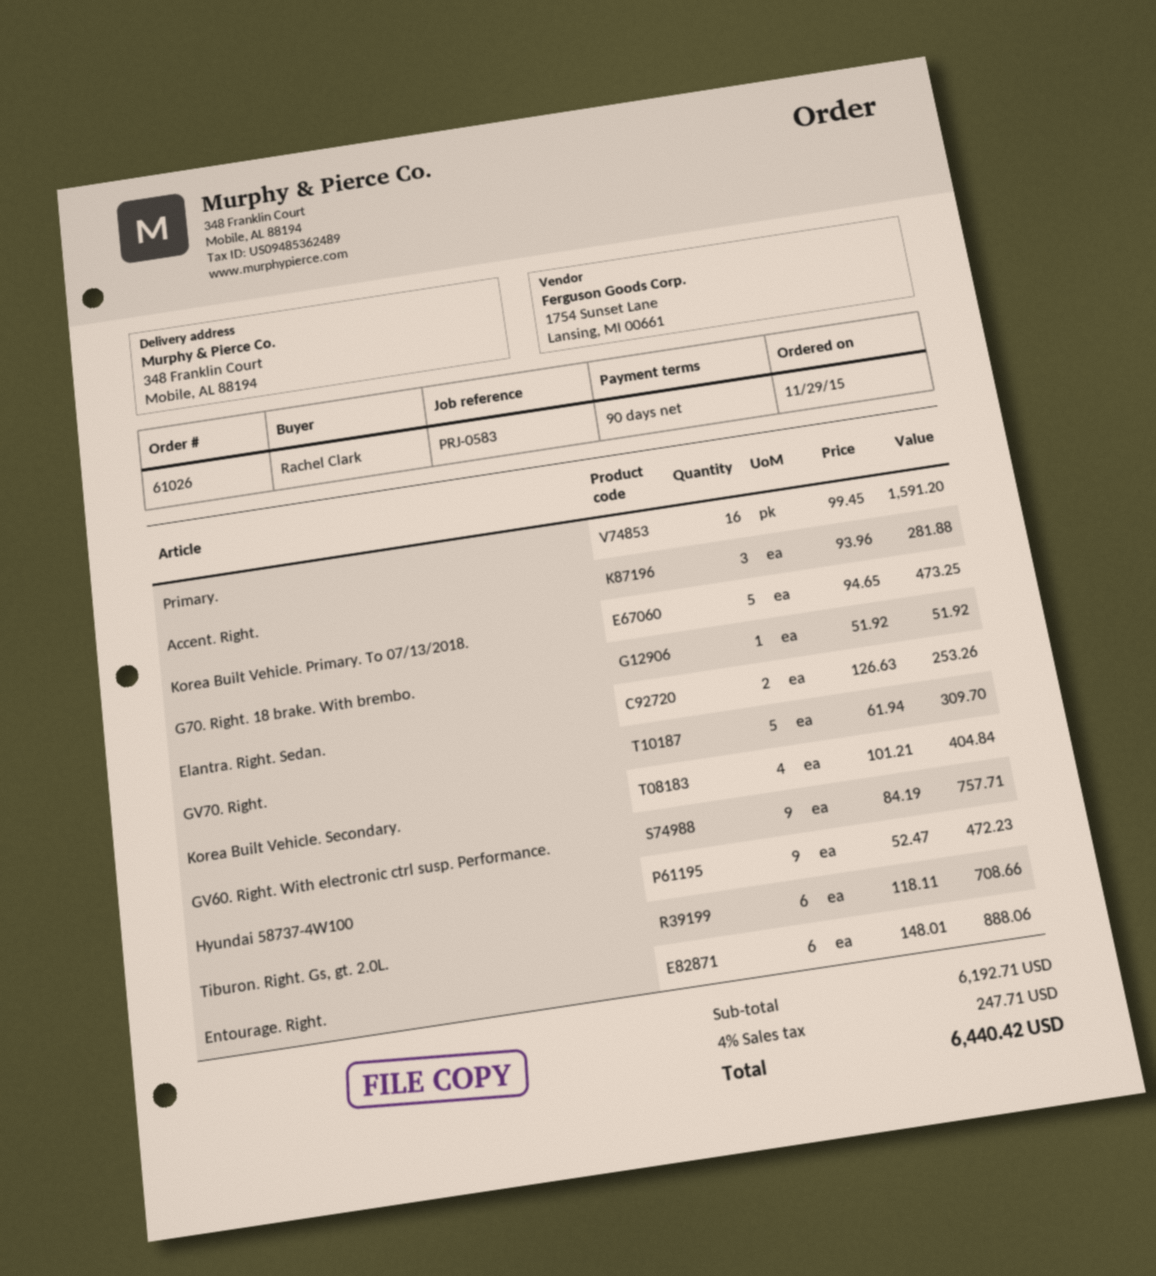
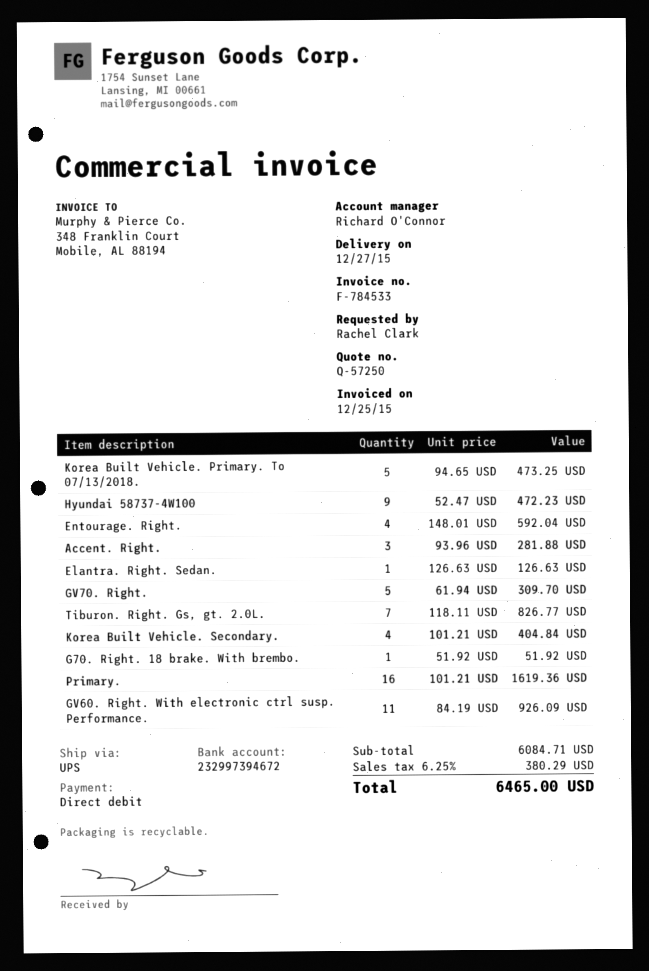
Primary.: 16 x 99.45 = 1591.20 -> 16 x 101.21 = 1619.36
Elantra. Right. Sedan.: 2 x 126.63 = 253.26 -> 1 x 126.63 = 126.63
GV60. Right. With electronic ctrl susp. Performance.: 9 x 84.19 = 757.71 -> 11 x 84.19 = 926.09
Tiburon. Right. Gs, gt. 2.0L.: 6 x 118.11 = 708.66 -> 7 x 118.11 = 826.77
Entourage. Right.: 6 x 148.01 = 888.06 -> 4 x 148.01 = 592.04
subtotal: 6192.71 -> 6084.71
tax: 4% = 247.71 -> 6.25% = 380.29
total: 6440.42 -> 6465.00

